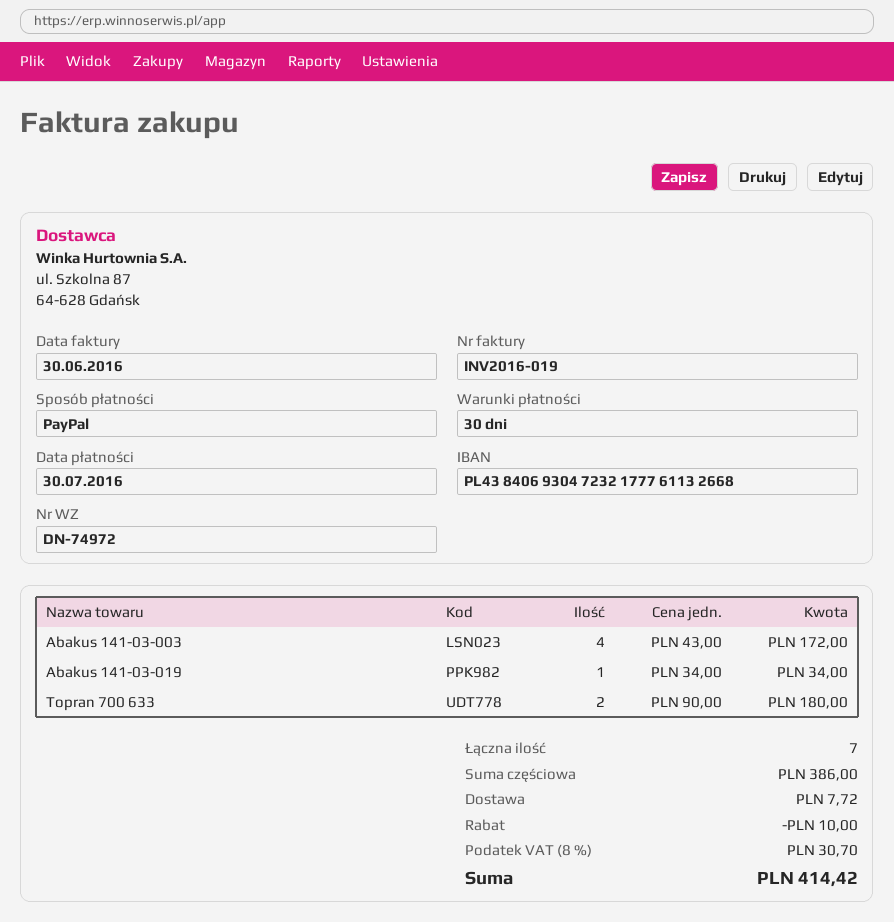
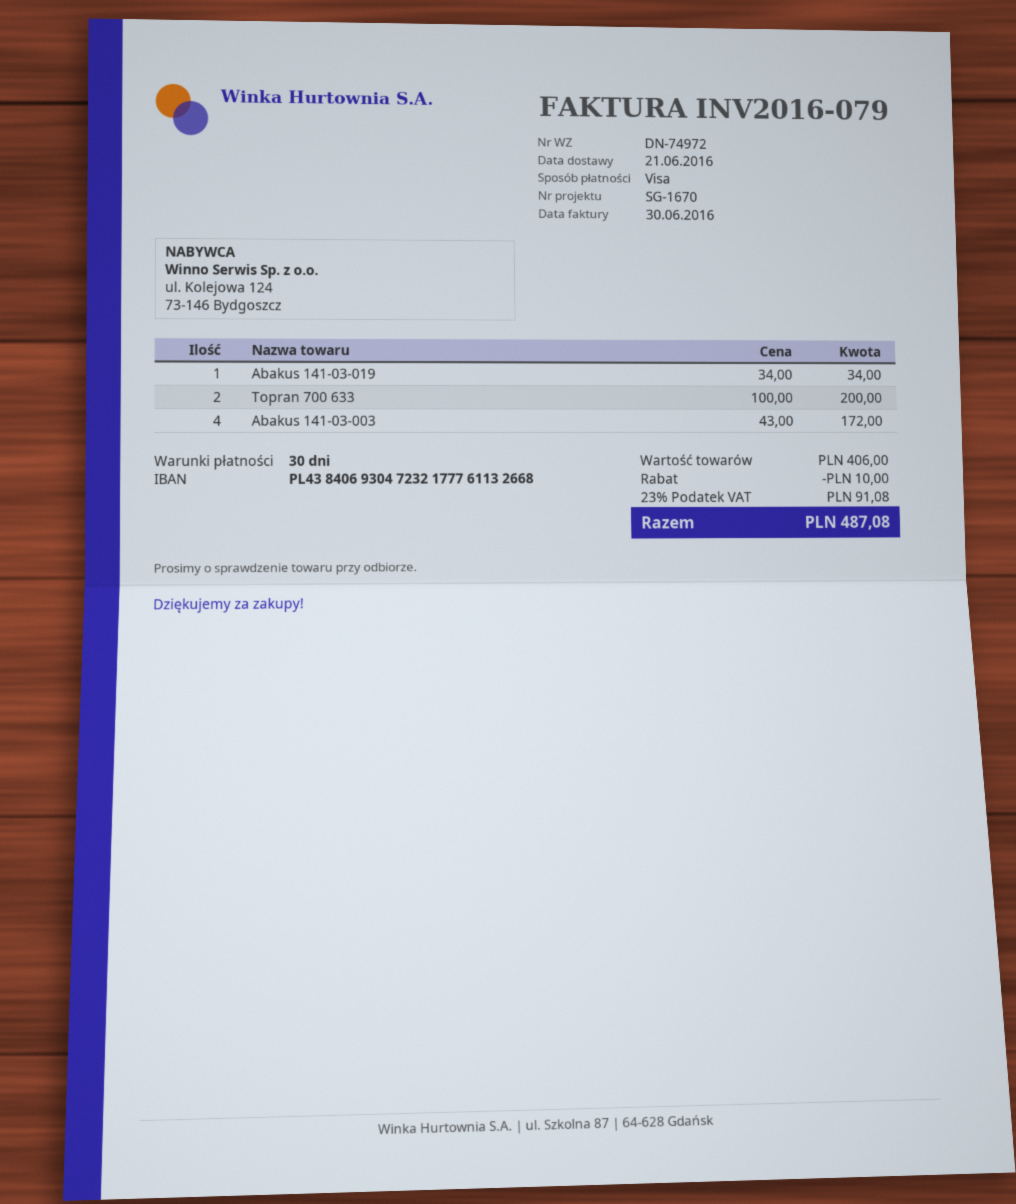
invoice number: INV2016-019 -> INV2016-079
payment method: PayPal -> Visa
Topran 700 633: 2 x 90.00 = 180.00 -> 2 x 100.00 = 200.00
subtotal: 386.00 -> 406.00
shipping: 7.72 -> none
tax: 8% = 30.70 -> 23% = 91.08
total: 414.42 -> 487.08

